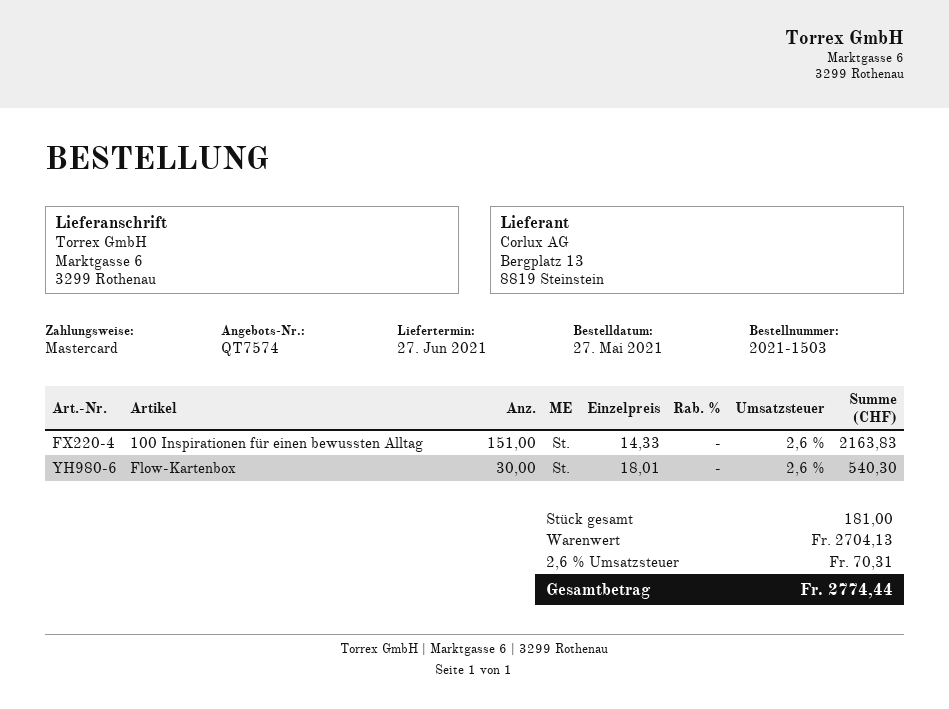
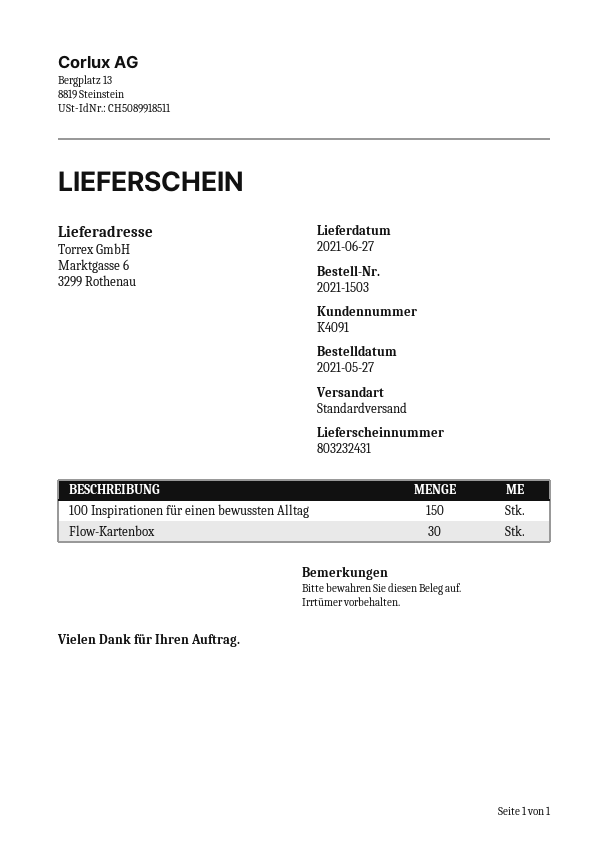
100 Inspirationen für einen bewussten Alltag: 151 -> 150

